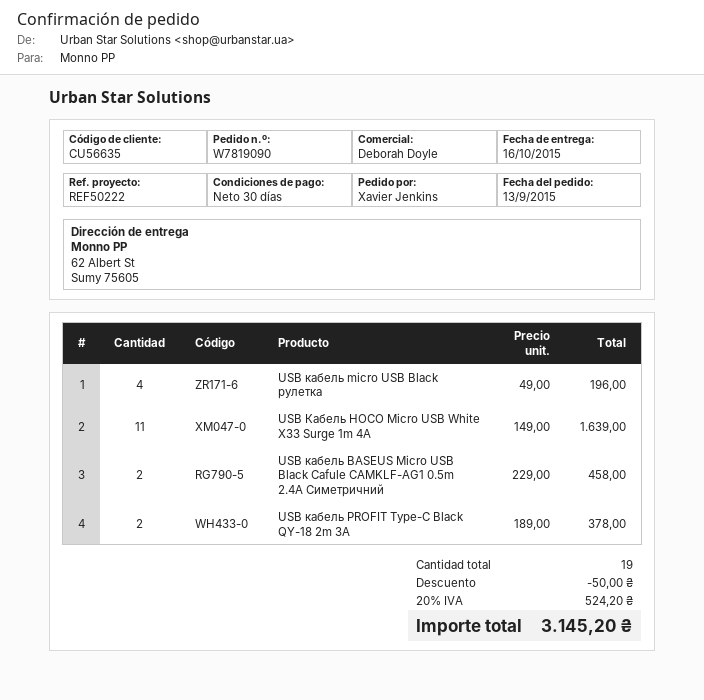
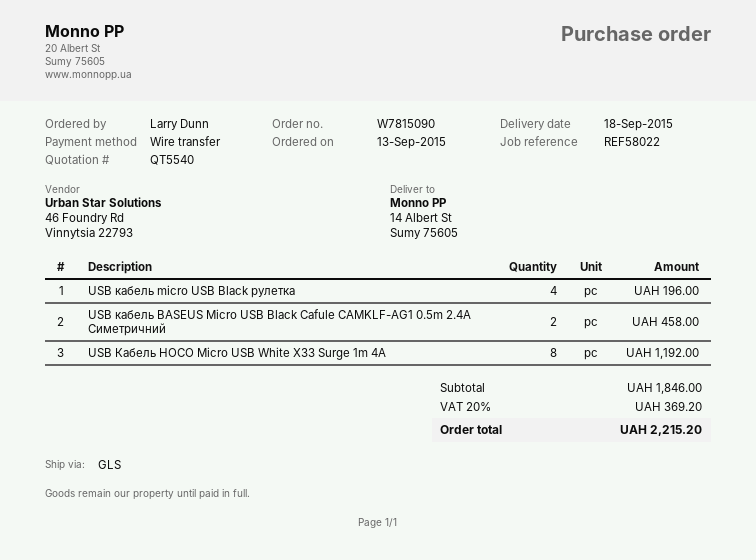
order number: W7819090 -> W7815090
delivery date: 2015-10-16 -> 2015-09-18
reference: REF50222 -> REF58022
ordered by: Xavier Jenkins -> Larry Dunn
ship to: 62 Albert St, Sumy 75605 -> 14 Albert St, Sumy 75605
USB Кабель HOCO Micro USB White X33 Surge 1m 4A: 11 for 1639.00 -> 8 for 1192.00
USB кабель PROFIT Type-C Black QY-18 2m 3A: 2 for 378.00 -> none
discount: 50.00 -> none
tax: 20% = 524.20 -> 20% = 369.20
total: 3145.20 -> 2215.20

